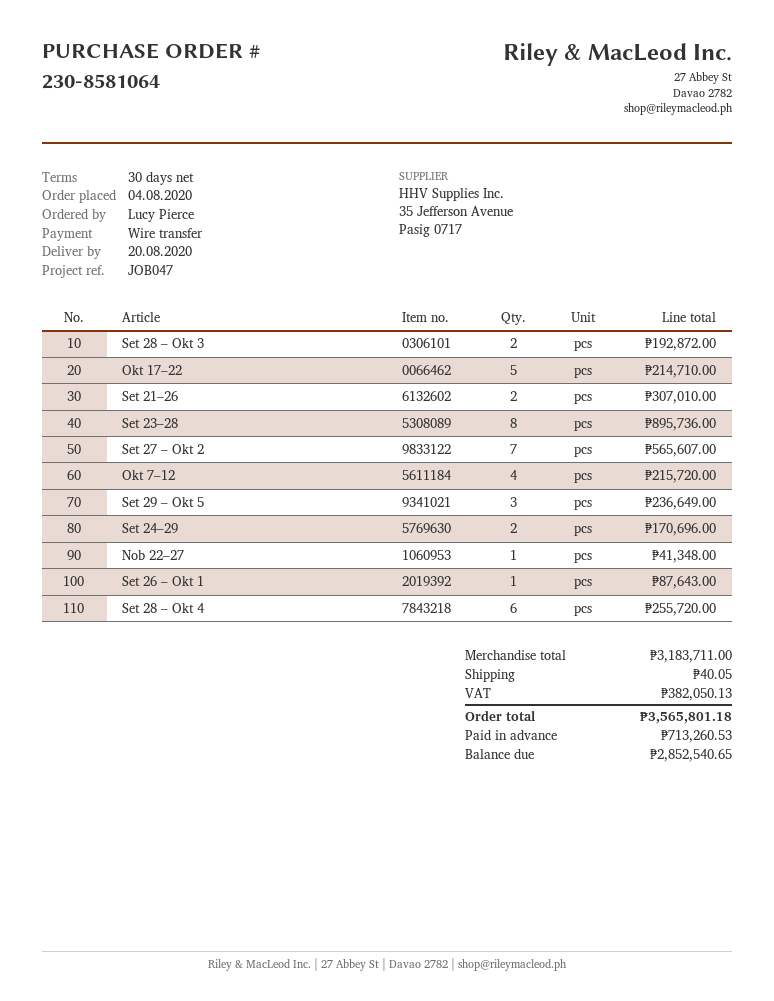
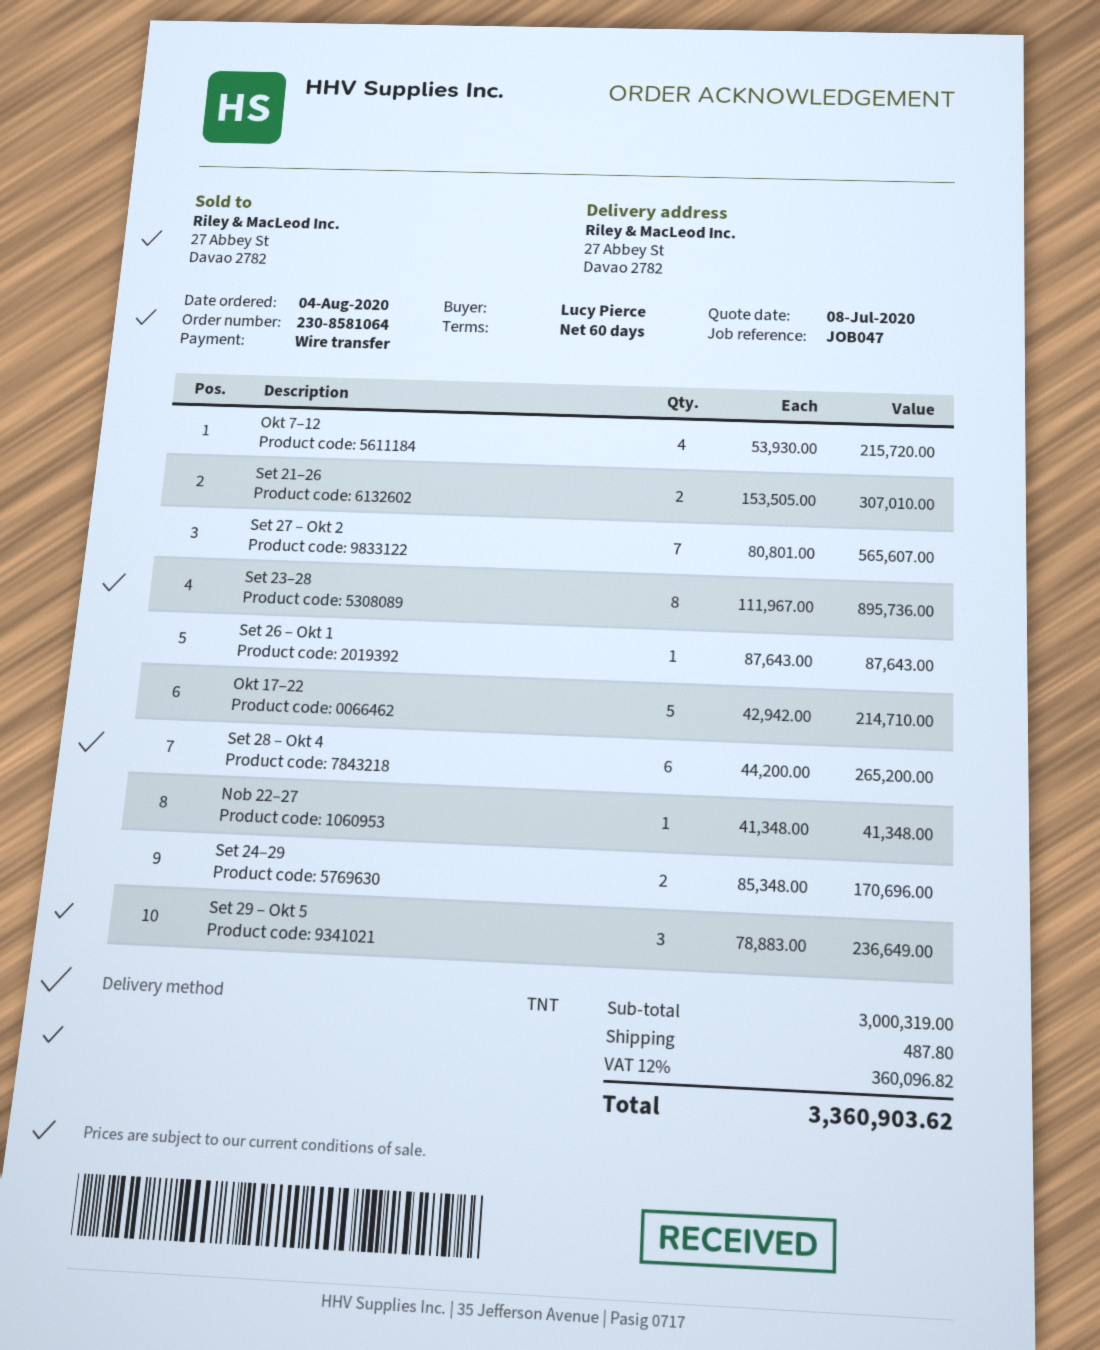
payment terms: 30 days -> 60 days
Set 28 – Okt 3: 2 for 192872.00 -> none
Set 28 – Okt 4: 6 for 255720.00 -> 6 for 265200.00
subtotal: 3183711.00 -> 3000319.00
shipping: 40.05 -> 487.80
tax: 382050.13 -> 360096.82
total: 3565801.18 -> 3360903.62

